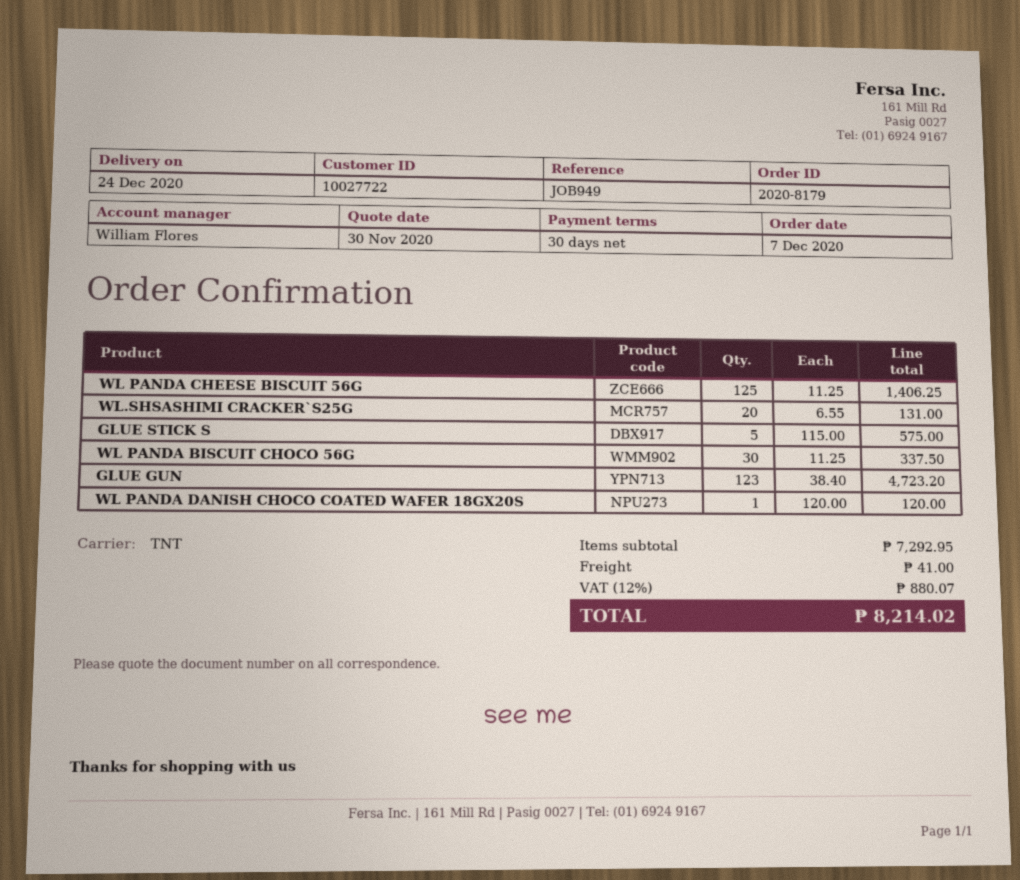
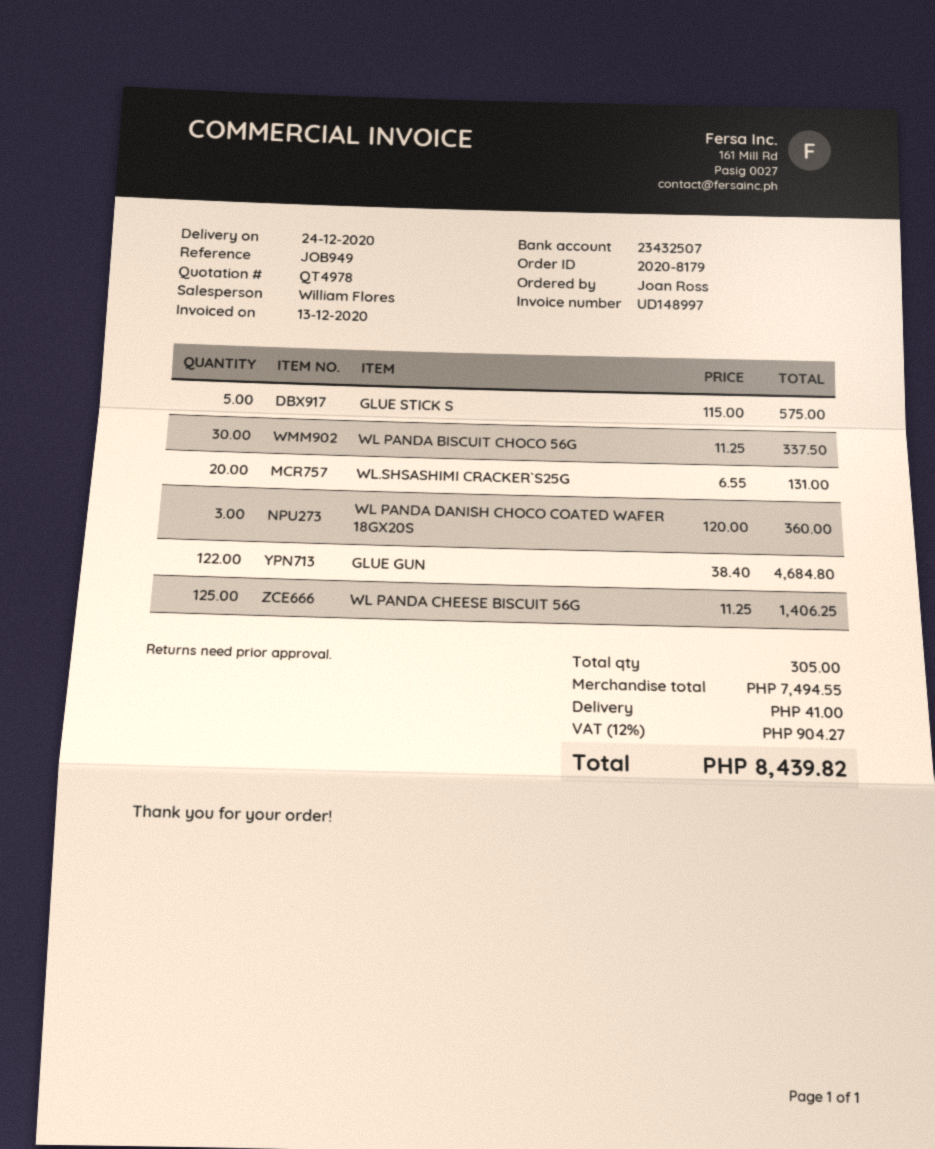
GLUE GUN: 123 x 38.40 = 4723.20 -> 122 x 38.40 = 4684.80
WL PANDA DANISH CHOCO COATED WAFER 18GX20S: 1 x 120.00 = 120.00 -> 3 x 120.00 = 360.00
subtotal: 7292.95 -> 7494.55
tax: 12% = 880.07 -> 12% = 904.27
total: 8214.02 -> 8439.82

